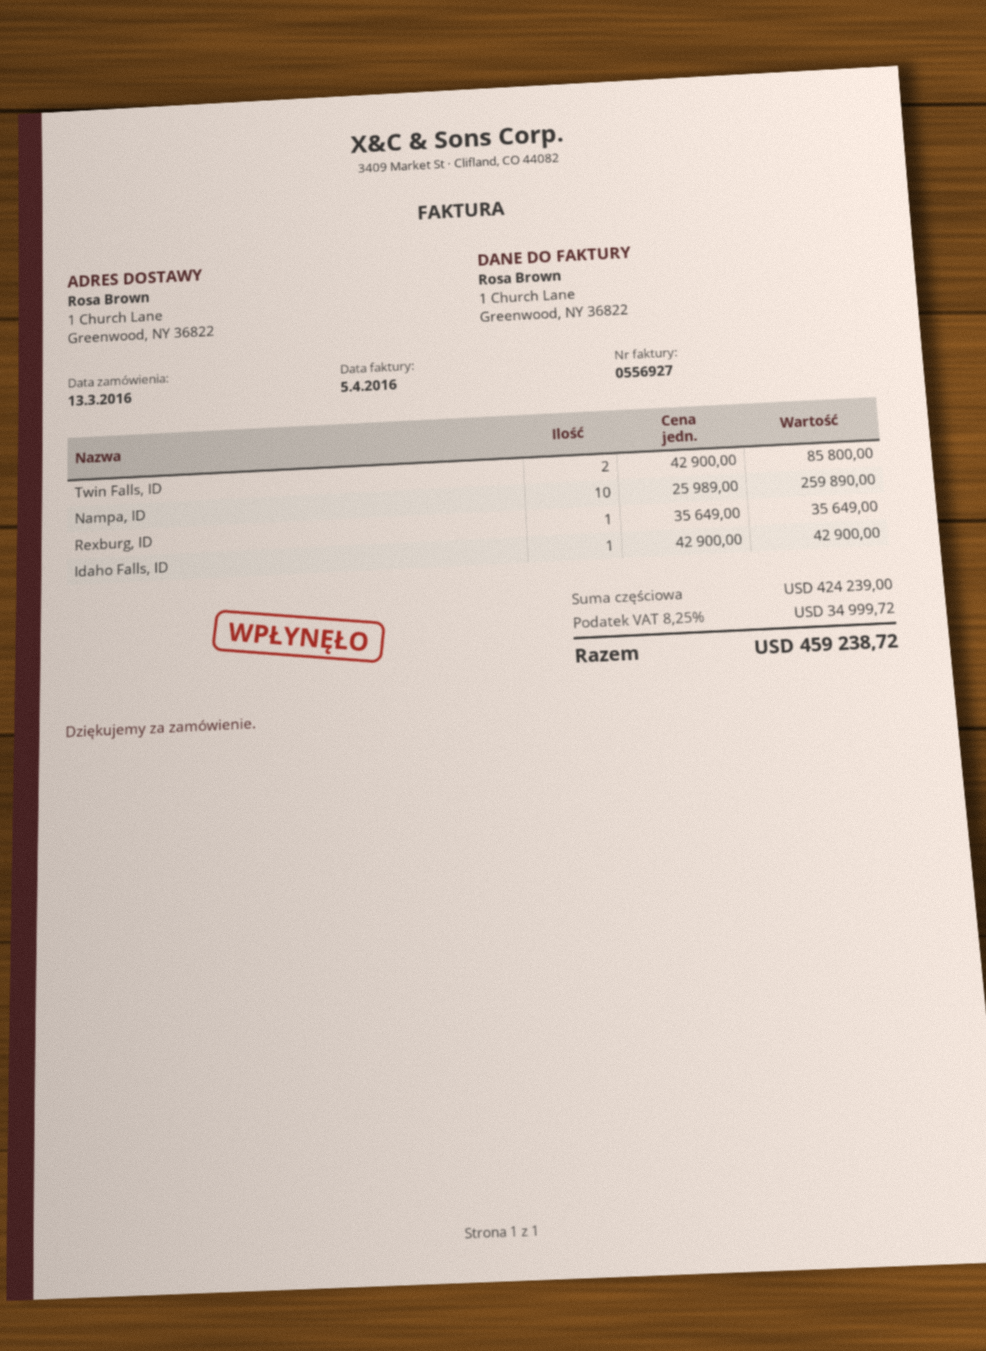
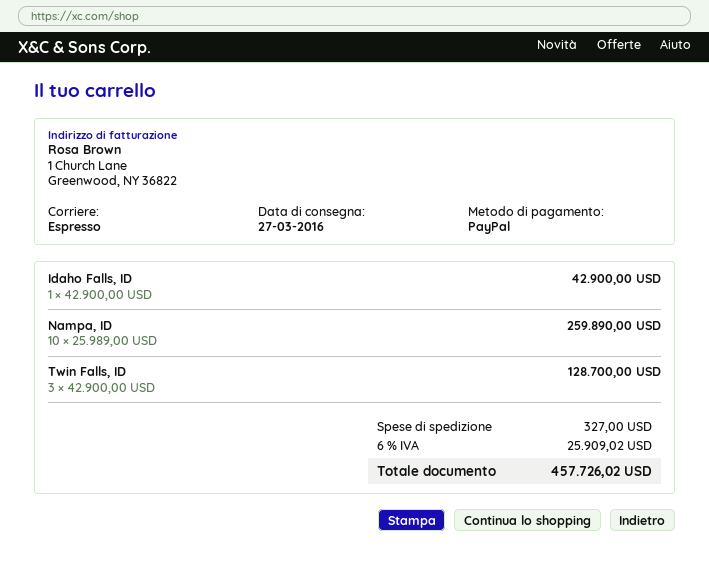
Twin Falls, ID: 2 x 42900.00 = 85800.00 -> 3 x 42900.00 = 128700.00
Rexburg, ID: 1 x 35649.00 = 35649.00 -> none
shipping: none -> 327.00
tax: 8.25% = 34999.72 -> 6% = 25909.02
total: 459238.72 -> 457726.02

